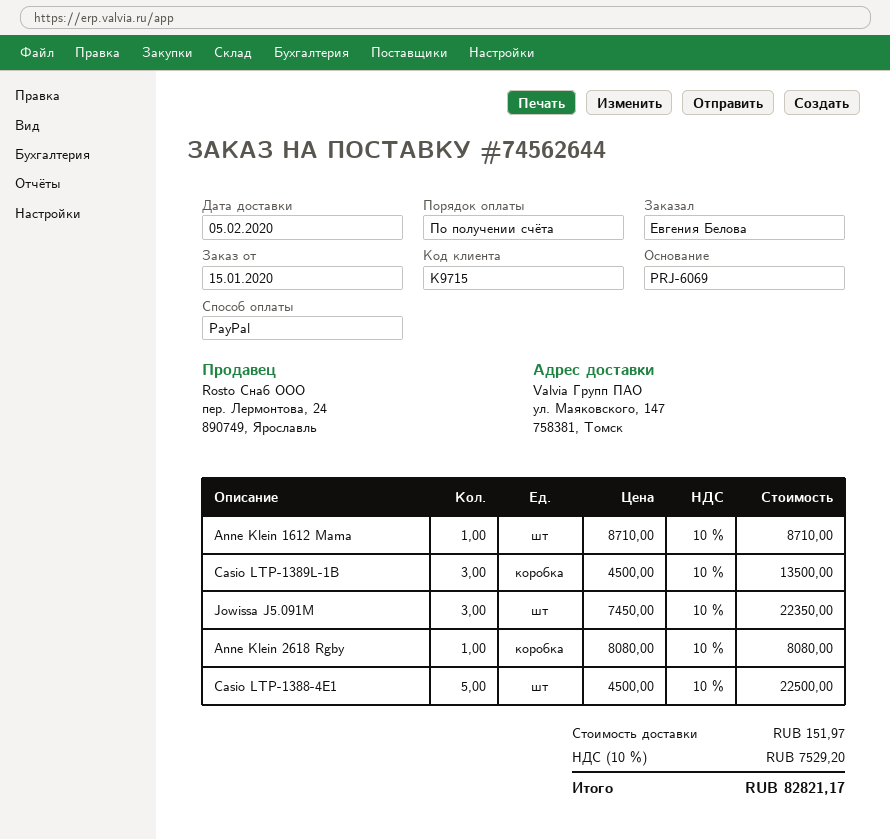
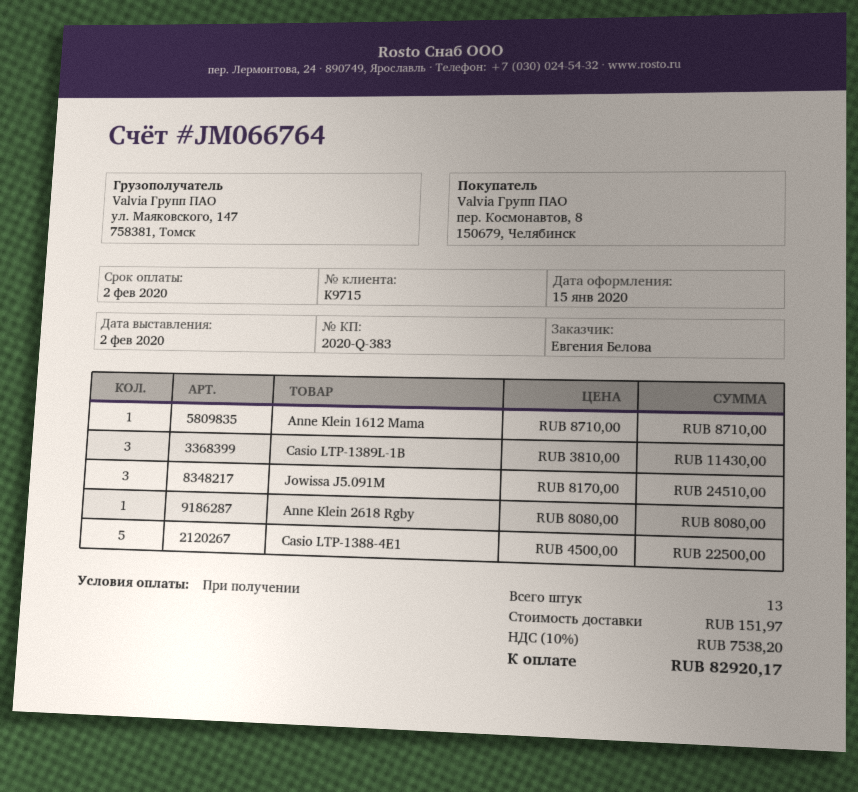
Casio LTP-1389L-1B: 3 x 4500.00 = 13500.00 -> 3 x 3810.00 = 11430.00
Jowissa J5.091M: 3 x 7450.00 = 22350.00 -> 3 x 8170.00 = 24510.00
tax: 10% = 7529.20 -> 10% = 7538.20
total: 82821.17 -> 82920.17

